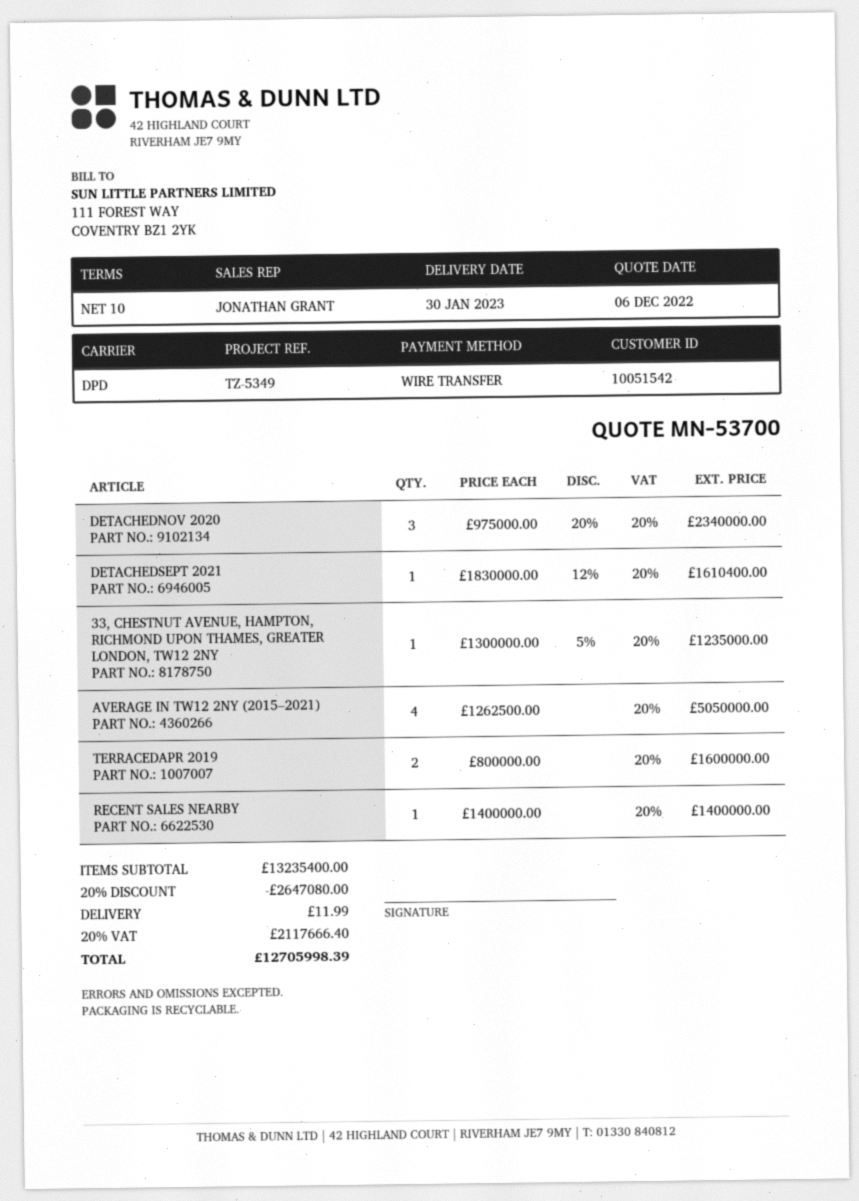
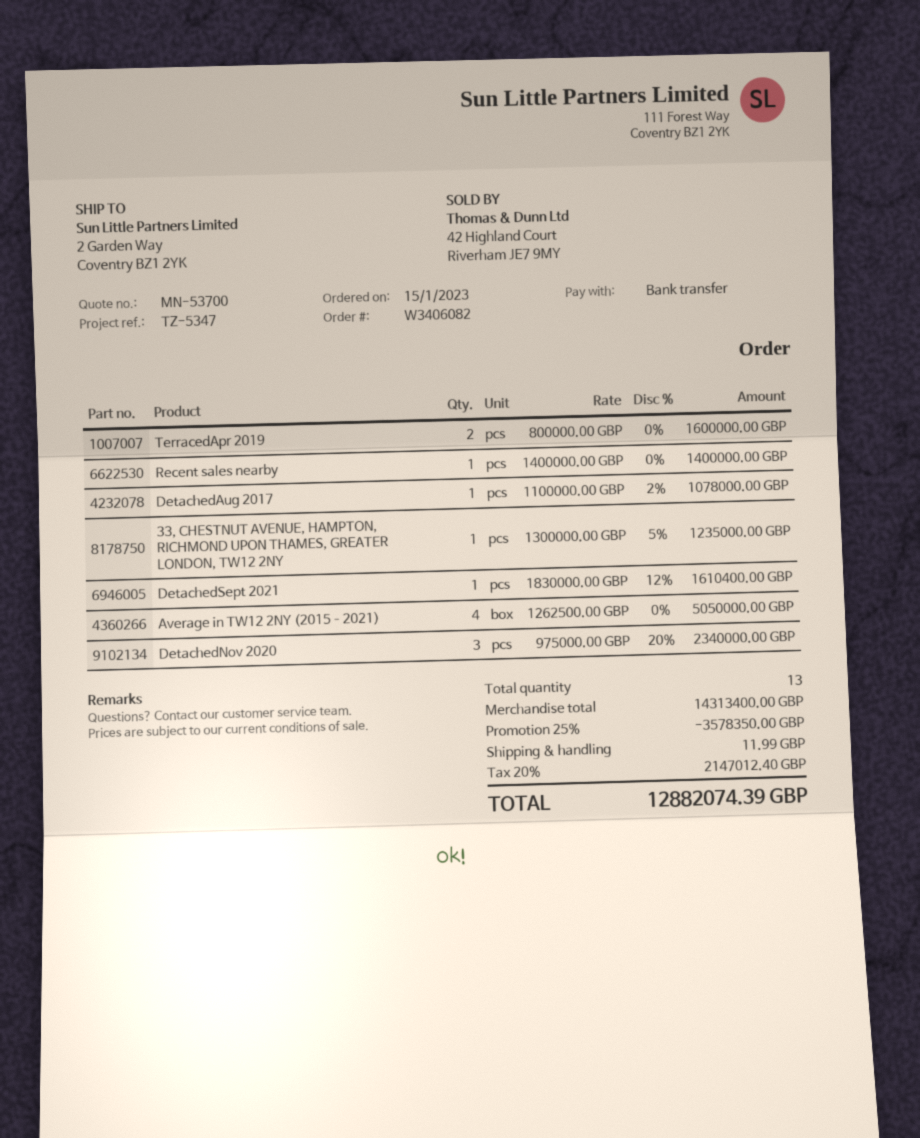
reference: TZ-5349 -> TZ-5347
DetachedAug 2017: none -> 1 x 1100000.00 - 2% = 1078000.00
subtotal: 13235400.00 -> 14313400.00
discount: 20% = 2647080.00 -> 25% = 3578350.00
tax: 20% = 2117666.40 -> 20% = 2147012.40
total: 12705998.39 -> 12882074.39

